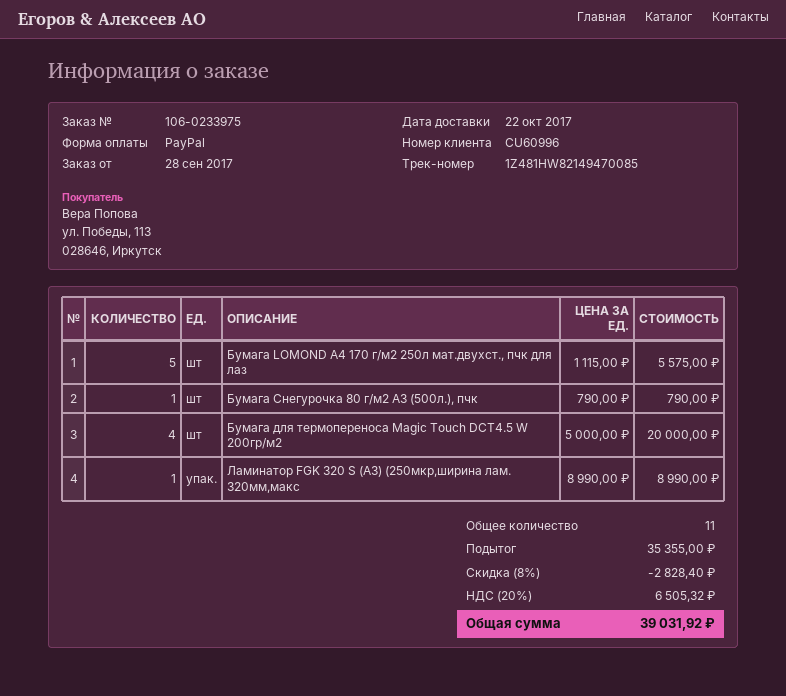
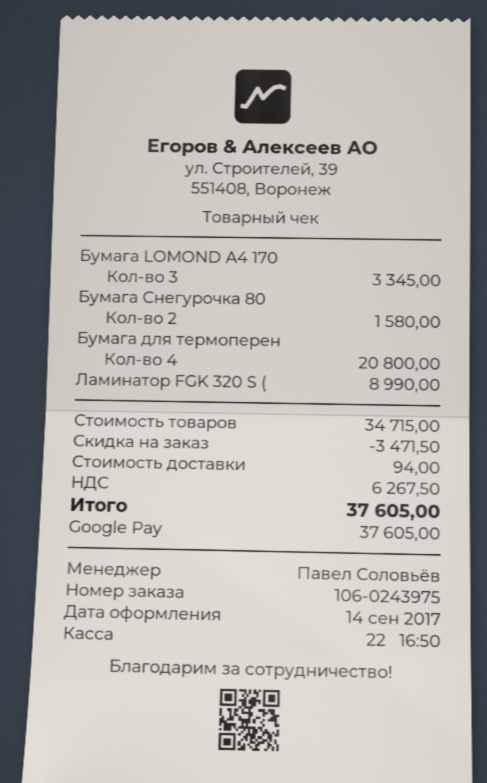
order number: 106-0233975 -> 106-0243975
order date: 2017-09-28 -> 2017-09-14
payment method: PayPal -> Google Pay
Бумага LOMOND A4 170 г/м2 250л мат.двухст., пчк для лаз: 5 for 5575.00 -> 3 for 3345.00
Бумага Снегурочка 80 г/м2 A3 (500л.), пчк: 1 for 790.00 -> 2 for 1580.00
Бумага для термопереноса Magic Touch DCT4.5 W 200гр/м2: 4 for 20000.00 -> 4 for 20800.00
subtotal: 35355.00 -> 34715.00
discount: 2828.40 -> 3471.50
shipping: none -> 94.00
tax: 6505.32 -> 6267.50
total: 39031.92 -> 37605.00

